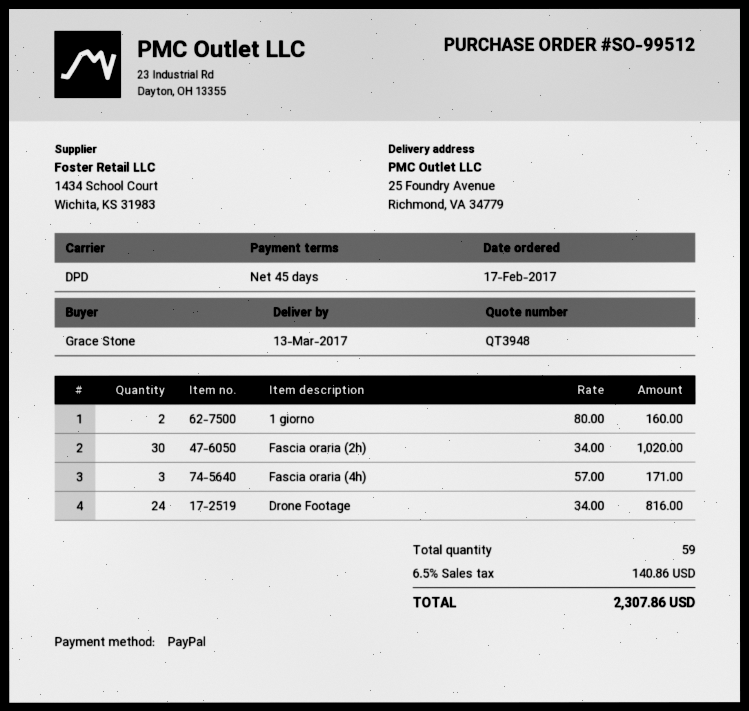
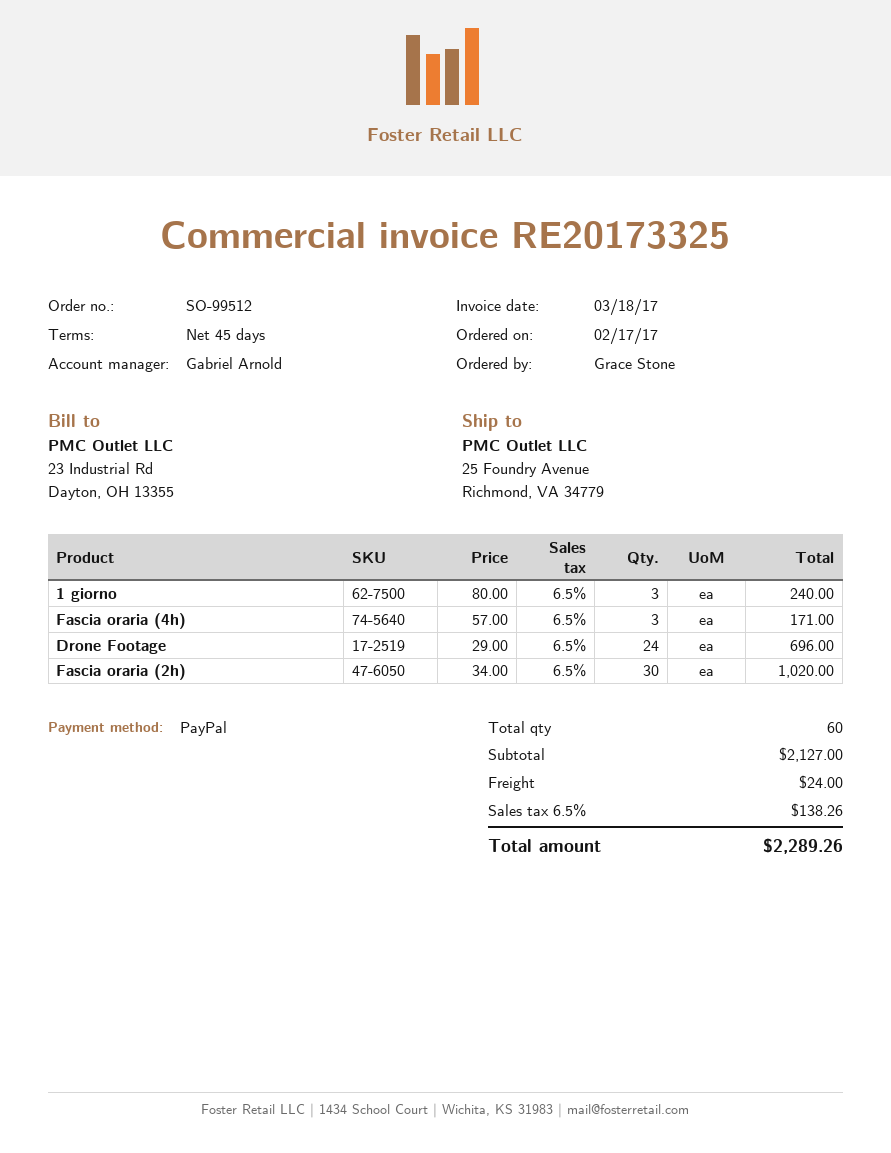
1 giorno: 2 x 80.00 = 160.00 -> 3 x 80.00 = 240.00
Drone Footage: 24 x 34.00 = 816.00 -> 24 x 29.00 = 696.00
total quantity: 59 -> 60
shipping: none -> 24.00
tax: 6.5% = 140.86 -> 6.5% = 138.26
total: 2307.86 -> 2289.26

